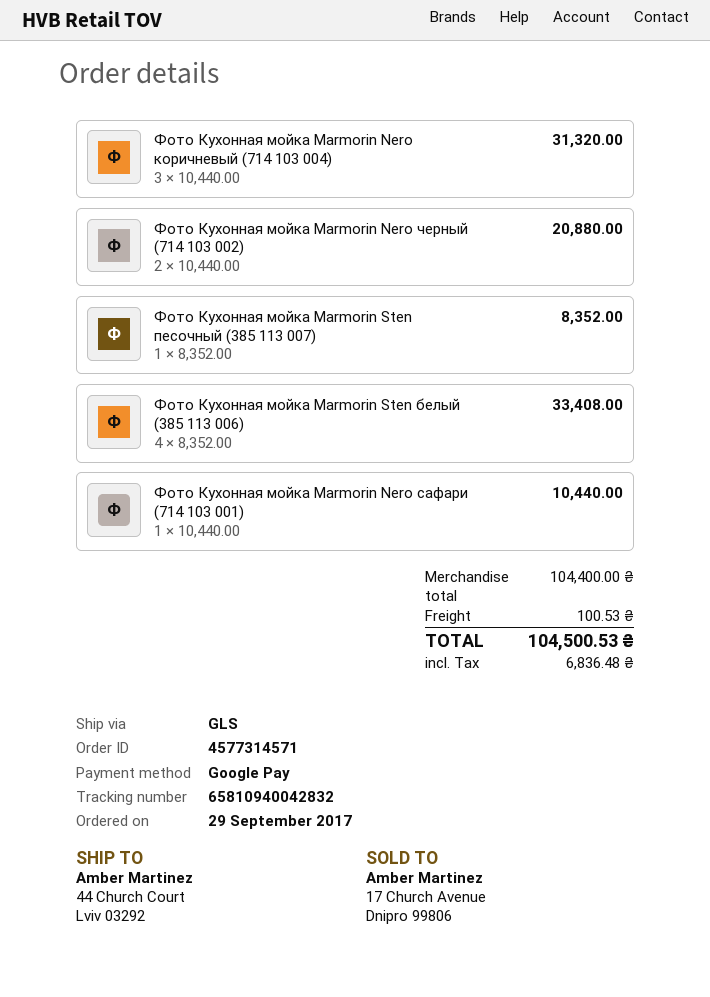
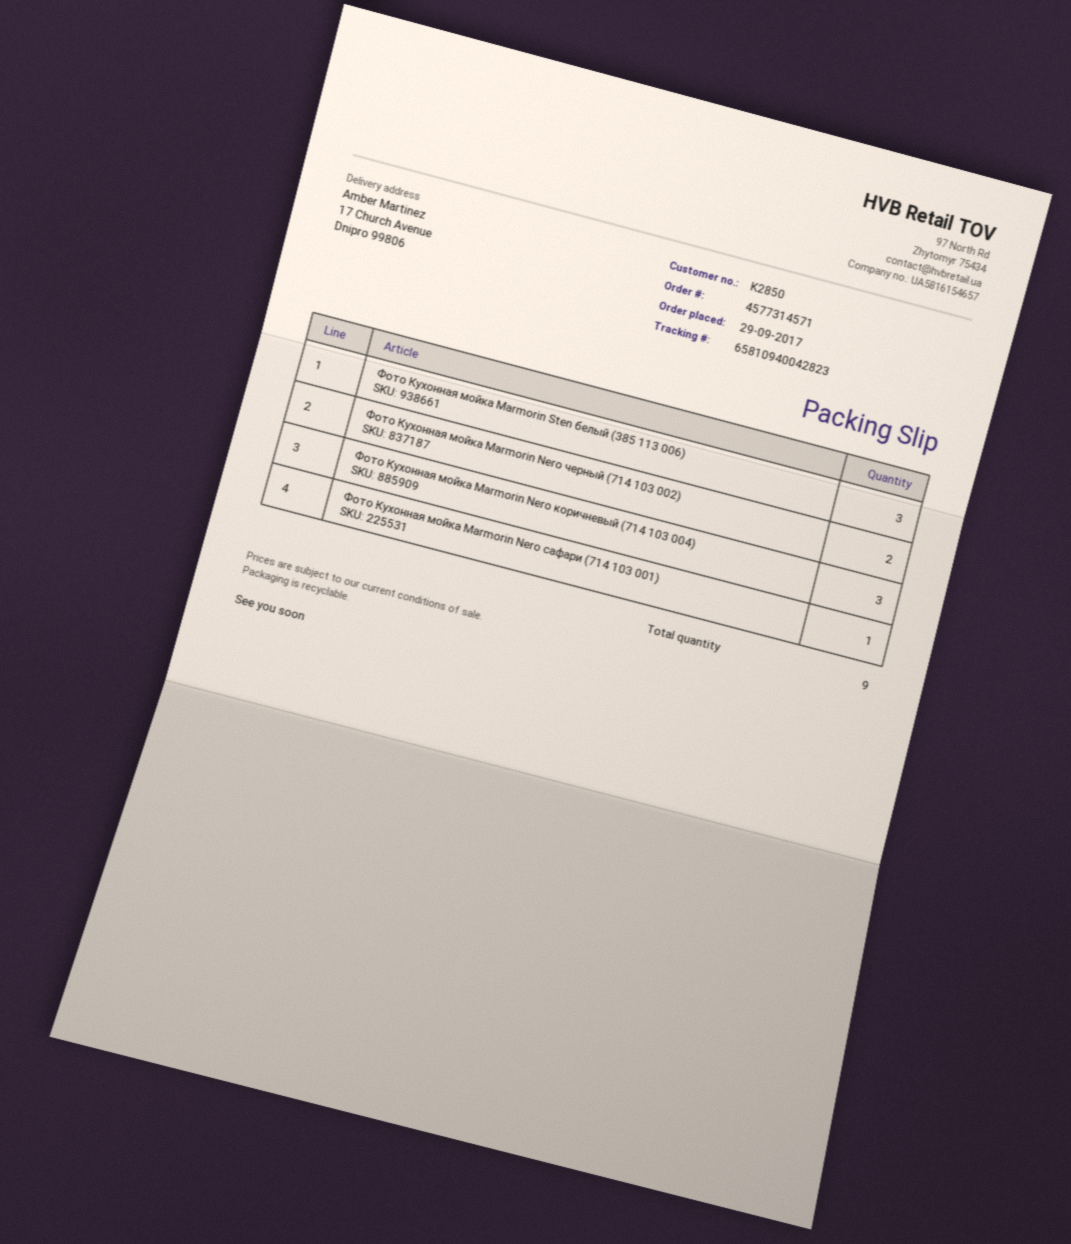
tracking number: 65810940042832 -> 65810940042823
ship to: 44 Church Court, Lviv 03292 -> 17 Church Avenue, Dnipro 99806
Фото Кухонная мойка Marmorin Sten песочный (385 113 007): 1 -> none
Фото Кухонная мойка Marmorin Sten белый (385 113 006): 4 -> 3

